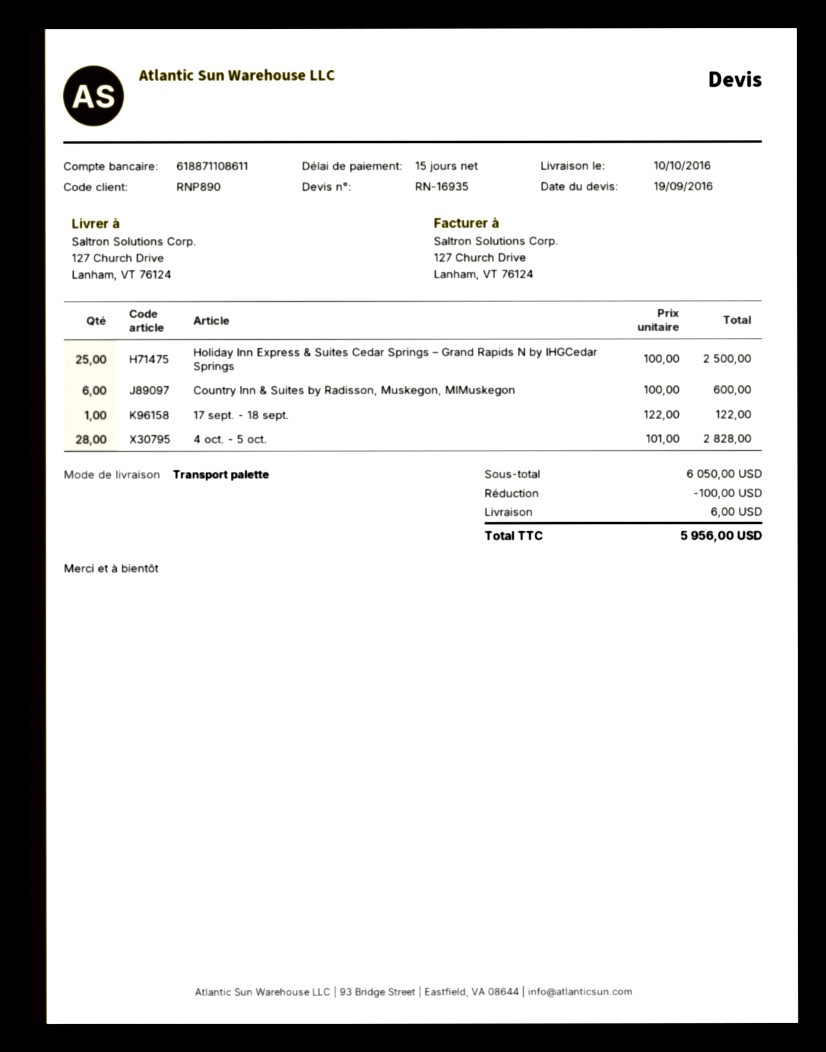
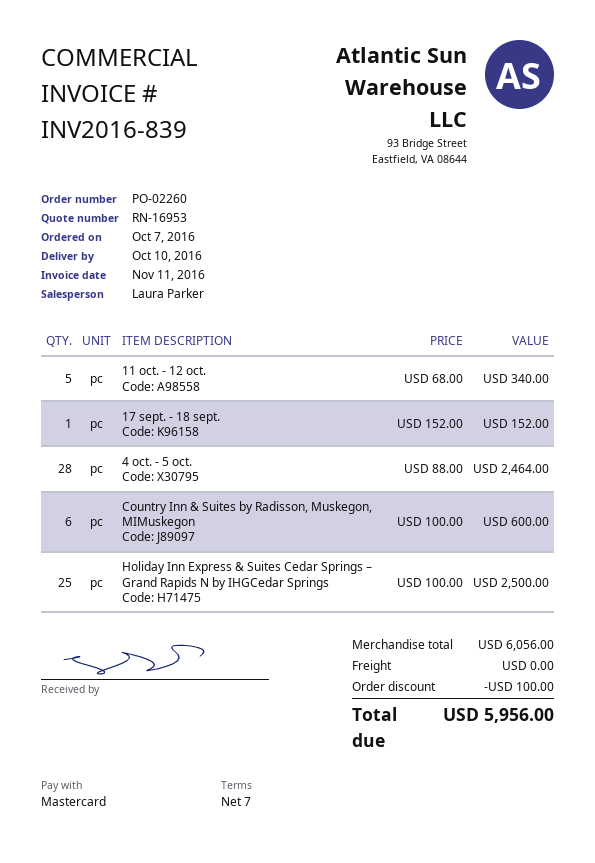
quote number: RN-16935 -> RN-16953
payment terms: 15 days -> 7 days
17 sept. - 18 sept.: 1 x 122.00 = 122.00 -> 1 x 152.00 = 152.00
4 oct. - 5 oct.: 28 x 101.00 = 2828.00 -> 28 x 88.00 = 2464.00
11 oct. - 12 oct.: none -> 5 x 68.00 = 340.00
subtotal: 6050.00 -> 6056.00
shipping: 6.00 -> 0.00

